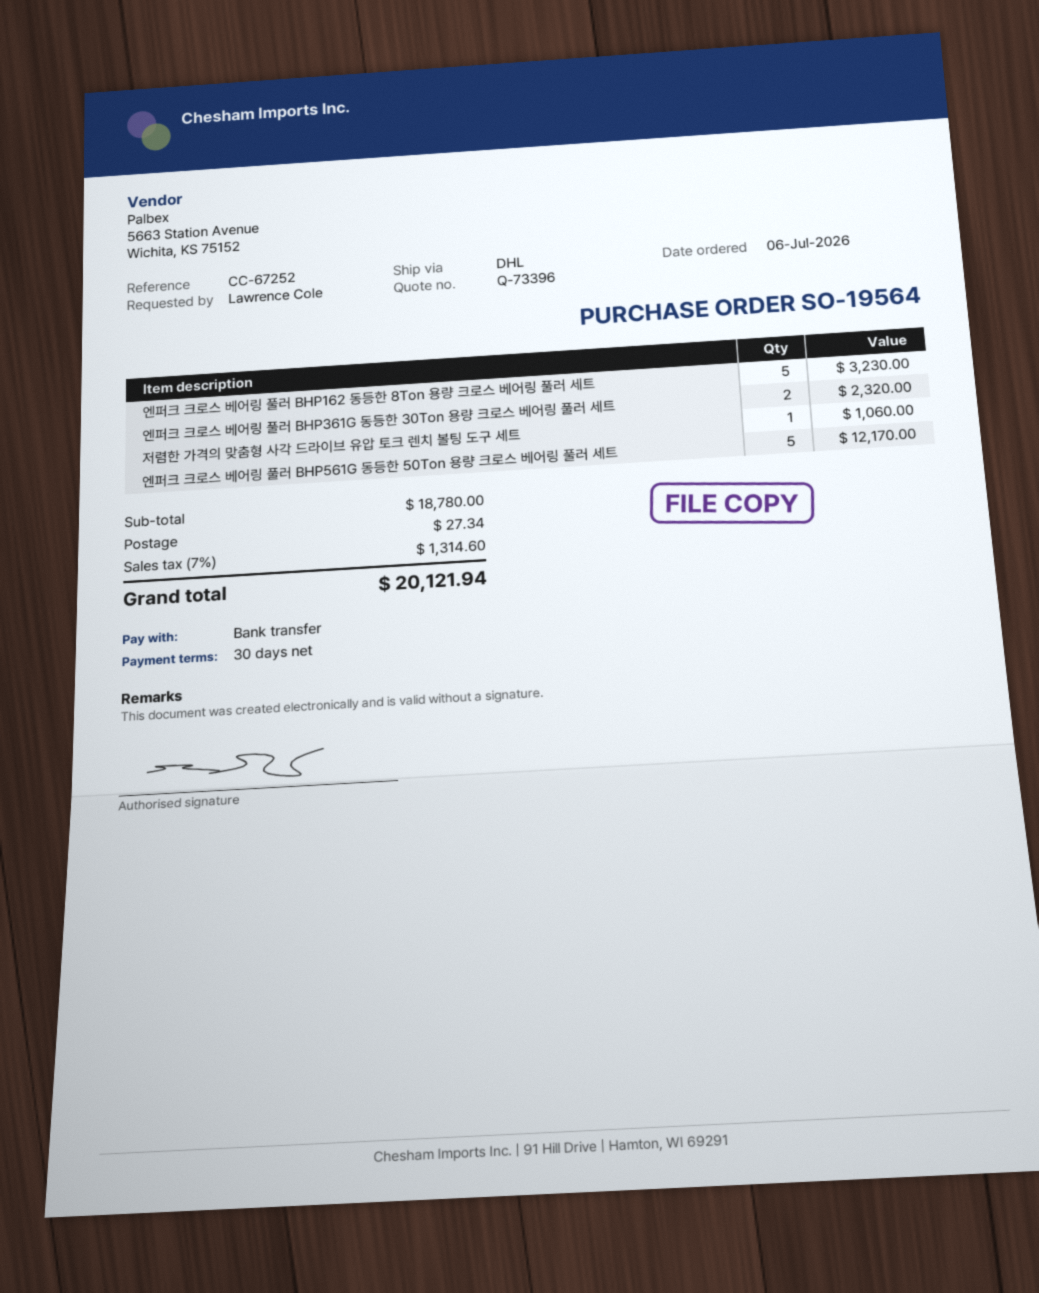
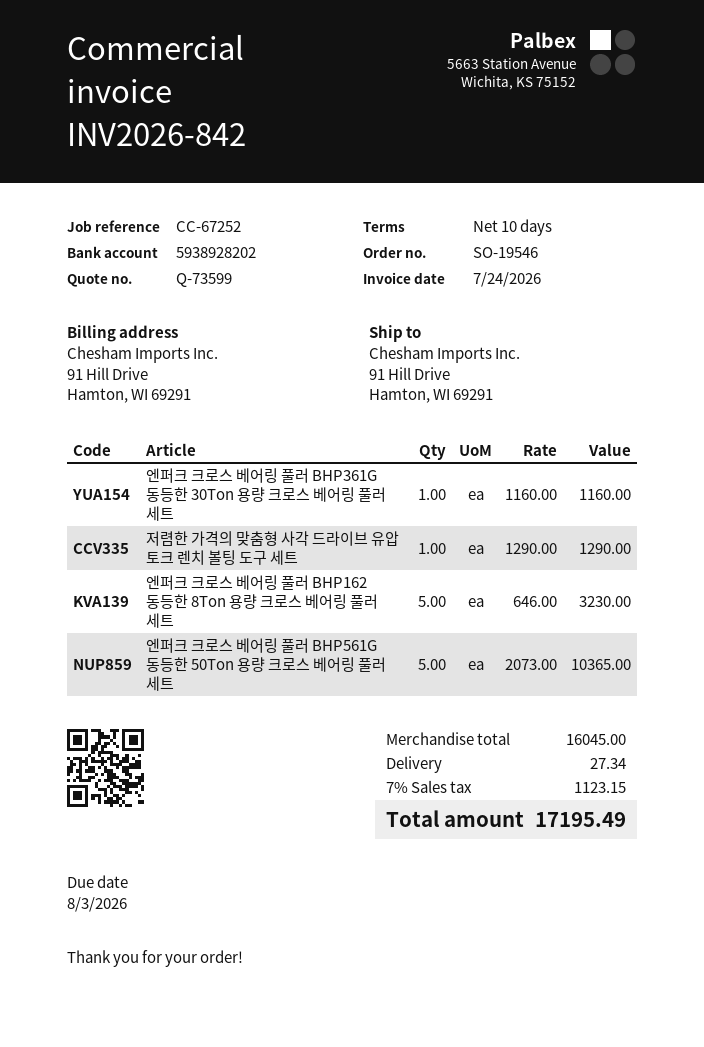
quote number: Q-73396 -> Q-73599
order number: SO-19564 -> SO-19546
payment terms: 30 days -> 10 days
엔퍼크 크로스 베어링 풀러 BHP361G 동등한 30Ton 용량 크로스 베어링 풀러 세트: 2 for 2320.00 -> 1 for 1160.00
저렴한 가격의 맞춤형 사각 드라이브 유압 토크 렌치 볼팅 도구 세트: 1 for 1060.00 -> 1 for 1290.00
엔퍼크 크로스 베어링 풀러 BHP561G 동등한 50Ton 용량 크로스 베어링 풀러 세트: 5 for 12170.00 -> 5 for 10365.00
subtotal: 18780.00 -> 16045.00
tax: 7% = 1314.60 -> 7% = 1123.15
total: 20121.94 -> 17195.49

